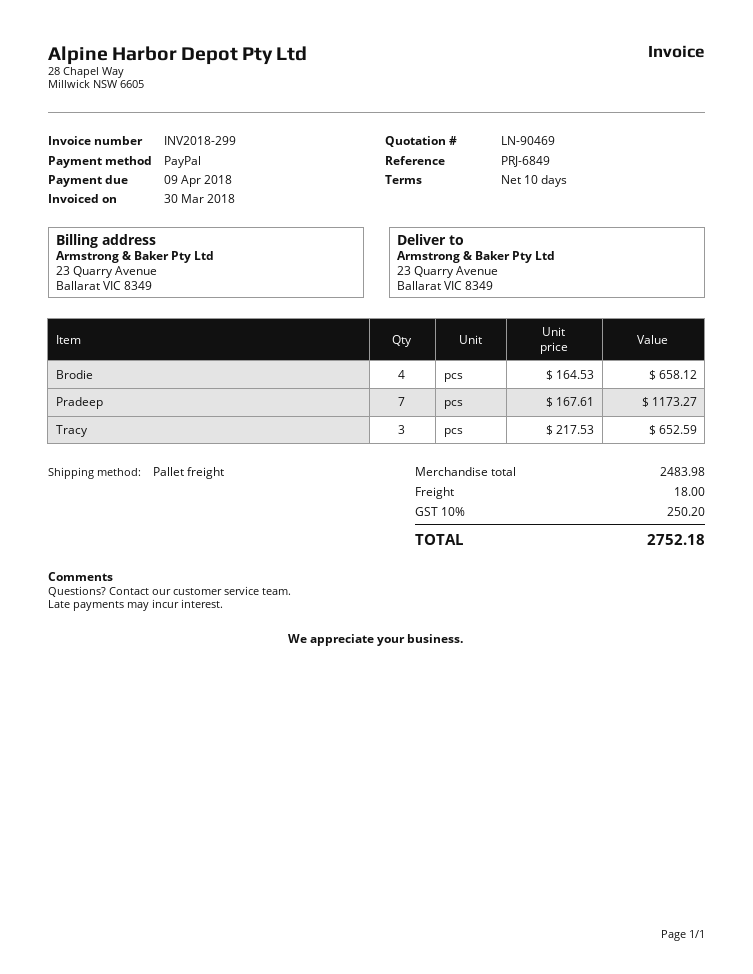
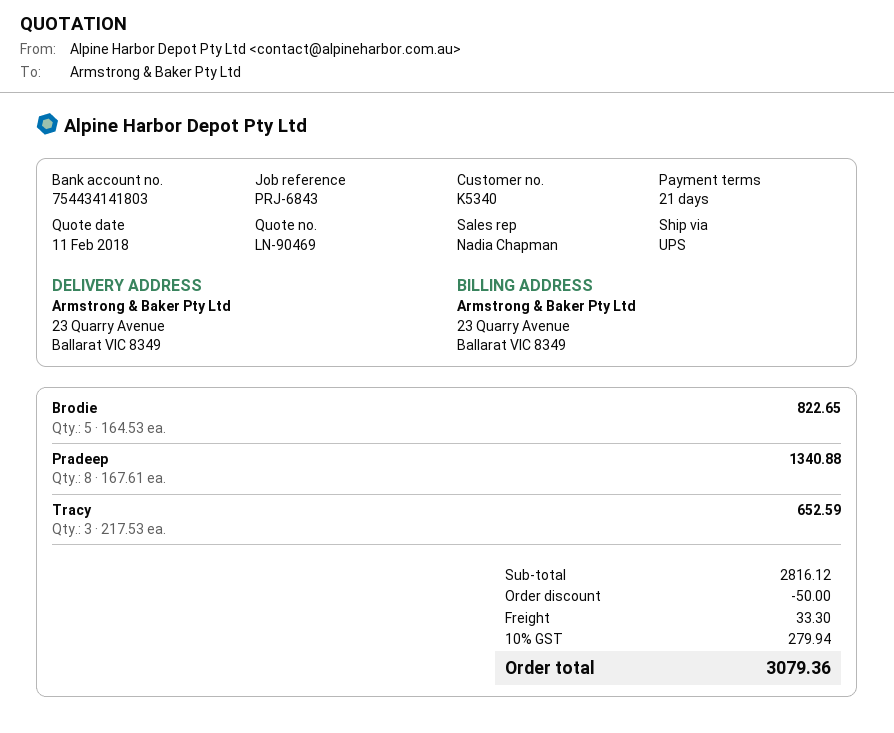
payment terms: 10 days -> 21 days
reference: PRJ-6849 -> PRJ-6843
shipping method: pallet freight -> UPS
Brodie: 4 x 164.53 = 658.12 -> 5 x 164.53 = 822.65
Pradeep: 7 x 167.61 = 1173.27 -> 8 x 167.61 = 1340.88
subtotal: 2483.98 -> 2816.12
discount: none -> 50.00
shipping: 18.00 -> 33.30
tax: 10% = 250.20 -> 10% = 279.94
total: 2752.18 -> 3079.36

